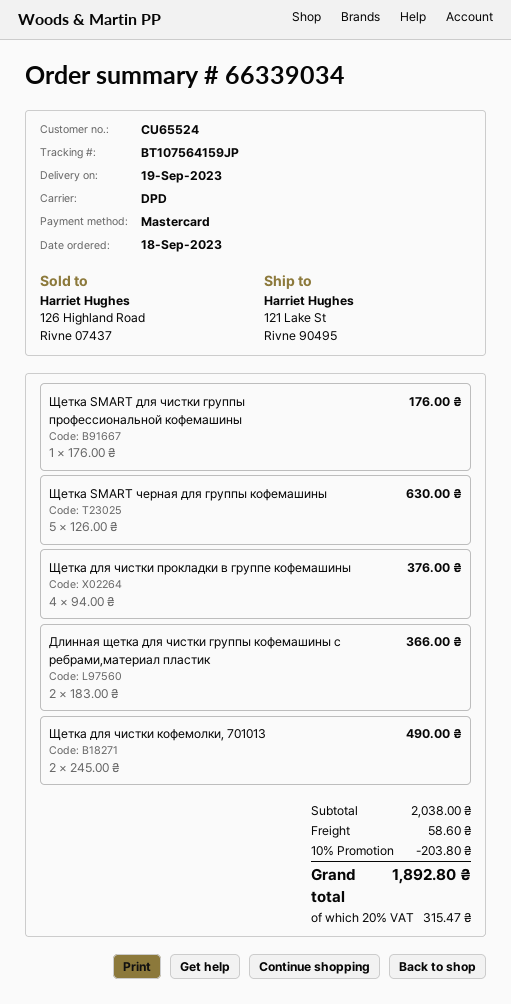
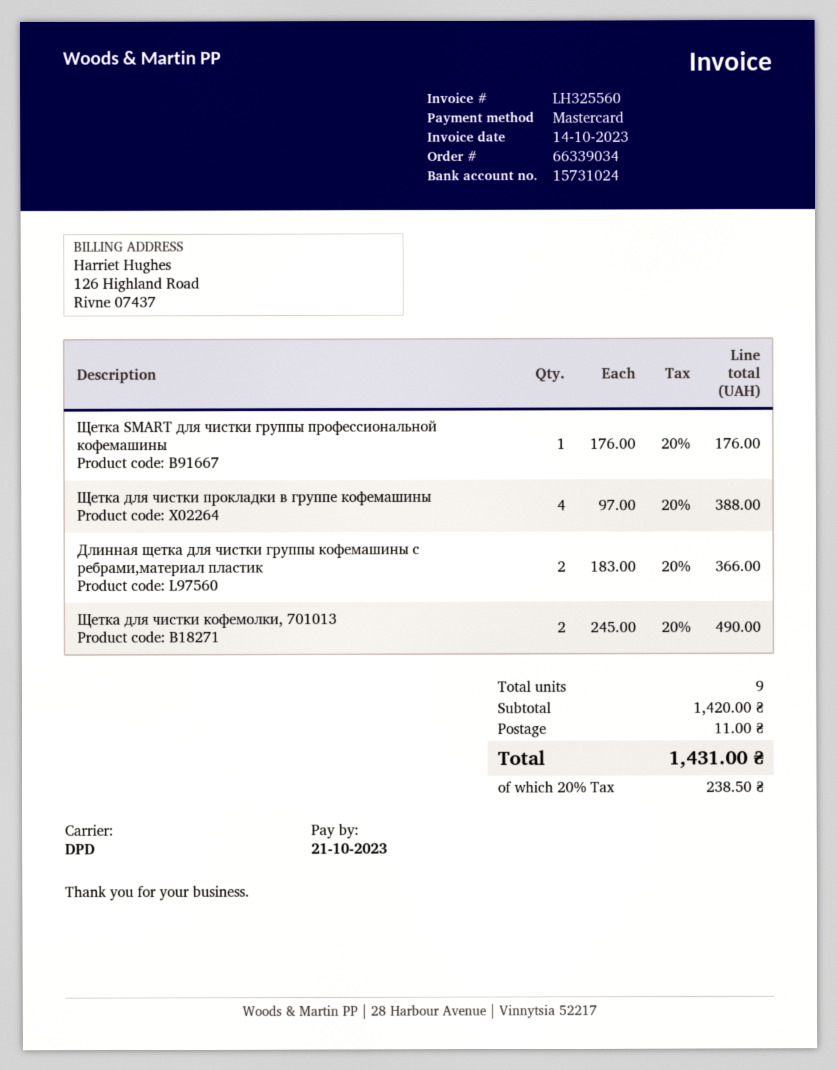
Щетка SMART черная для группы кофемашины: 5 x 126.00 = 630.00 -> none
Щетка для чистки прокладки в группе кофемашины: 4 x 94.00 = 376.00 -> 4 x 97.00 = 388.00
subtotal: 2038.00 -> 1420.00
discount: 10% = 203.80 -> none
shipping: 58.60 -> 11.00
tax: 20% = 315.47 -> 20% = 238.50
total: 1892.80 -> 1431.00

